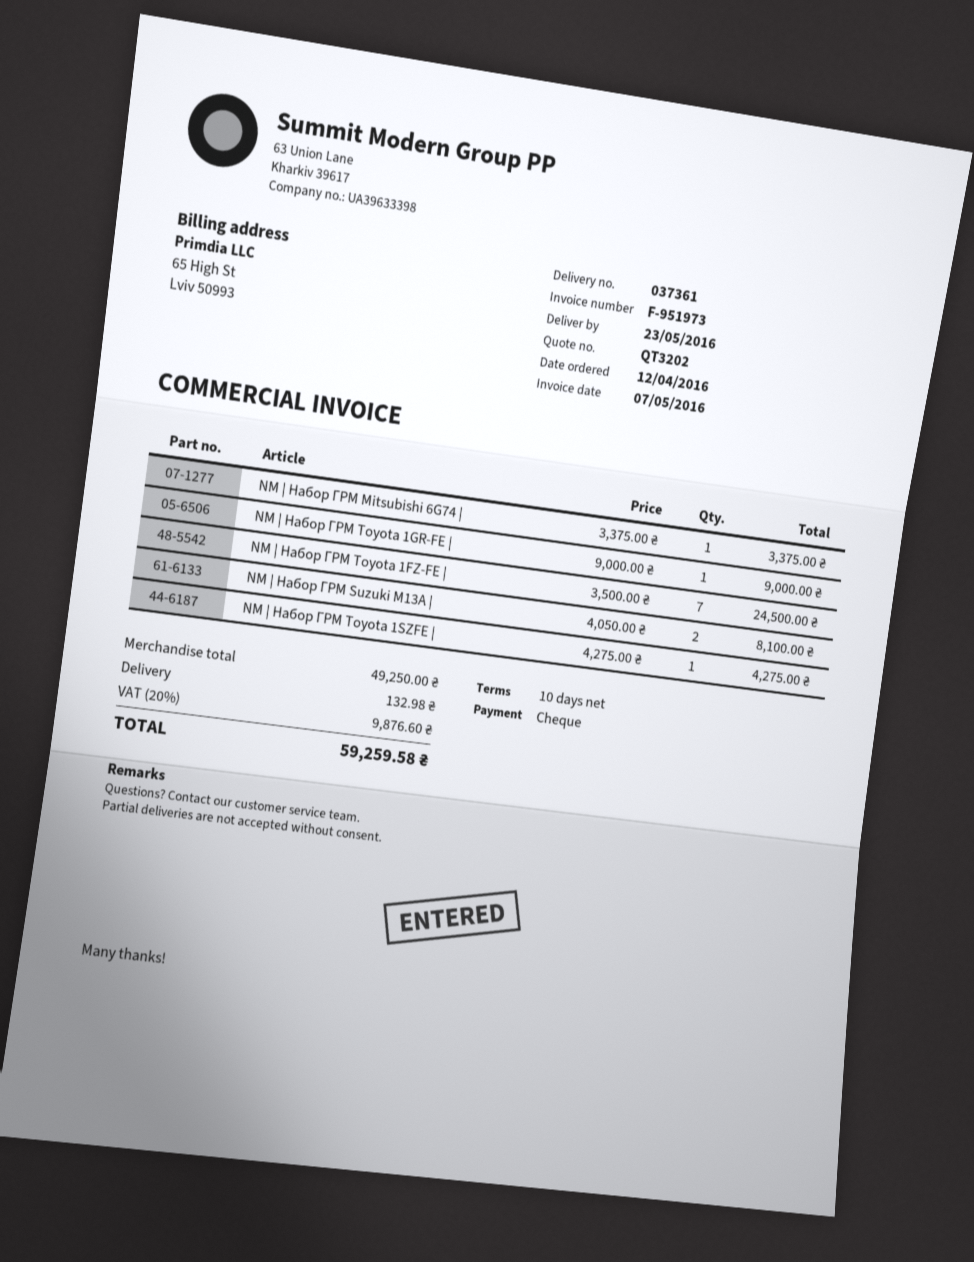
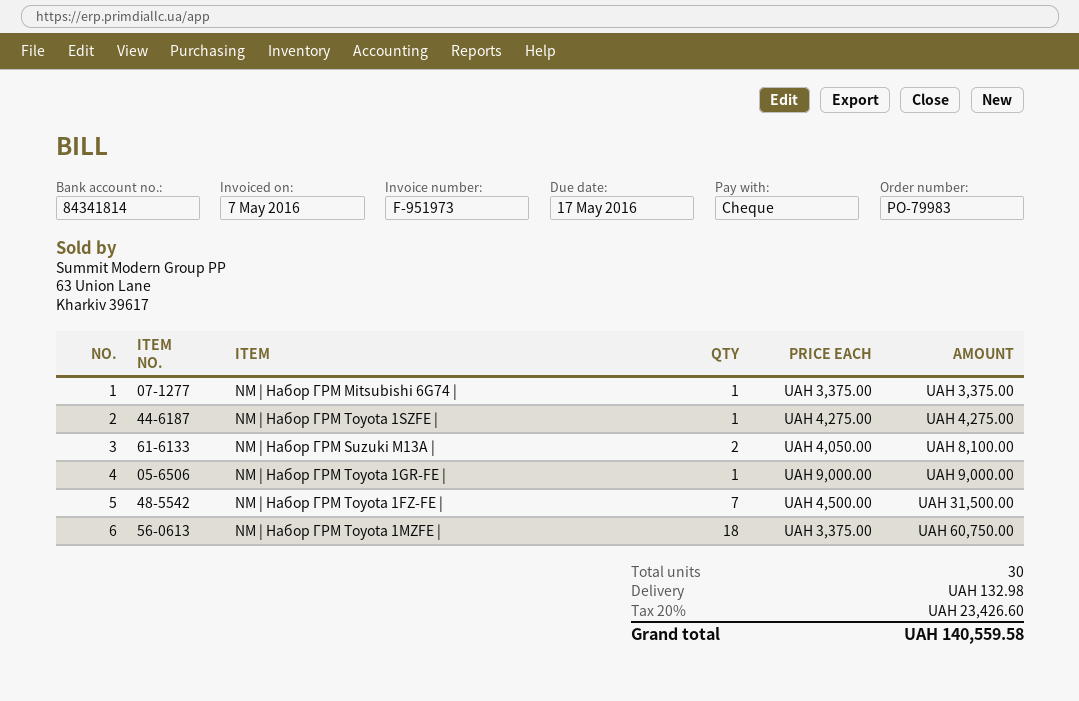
NM | Набор ГРМ Toyota 1FZ-FE |: 7 x 3500.00 = 24500.00 -> 7 x 4500.00 = 31500.00
NM | Набор ГРМ Toyota 1MZFE |: none -> 18 x 3375.00 = 60750.00
tax: 20% = 9876.60 -> 20% = 23426.60
total: 59259.58 -> 140559.58

